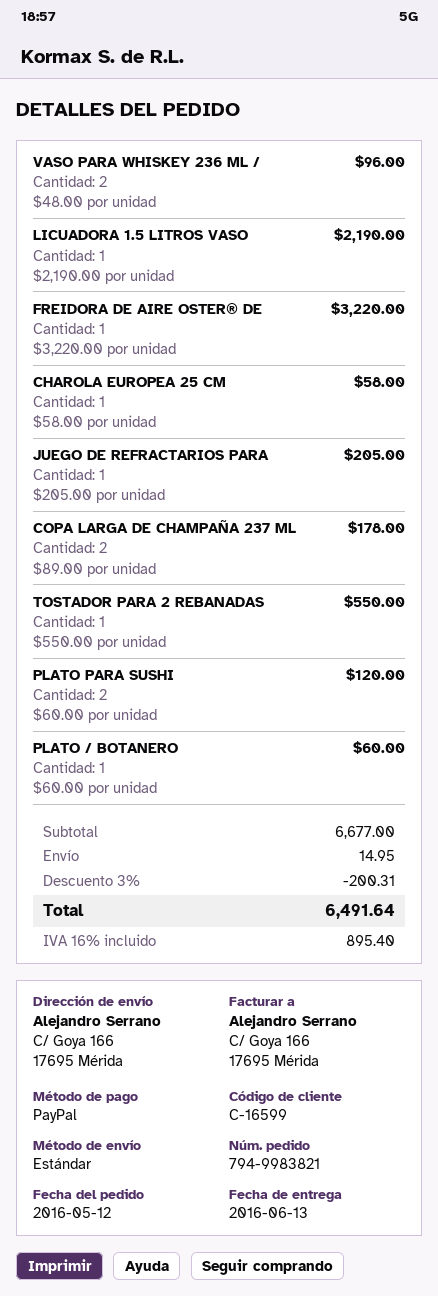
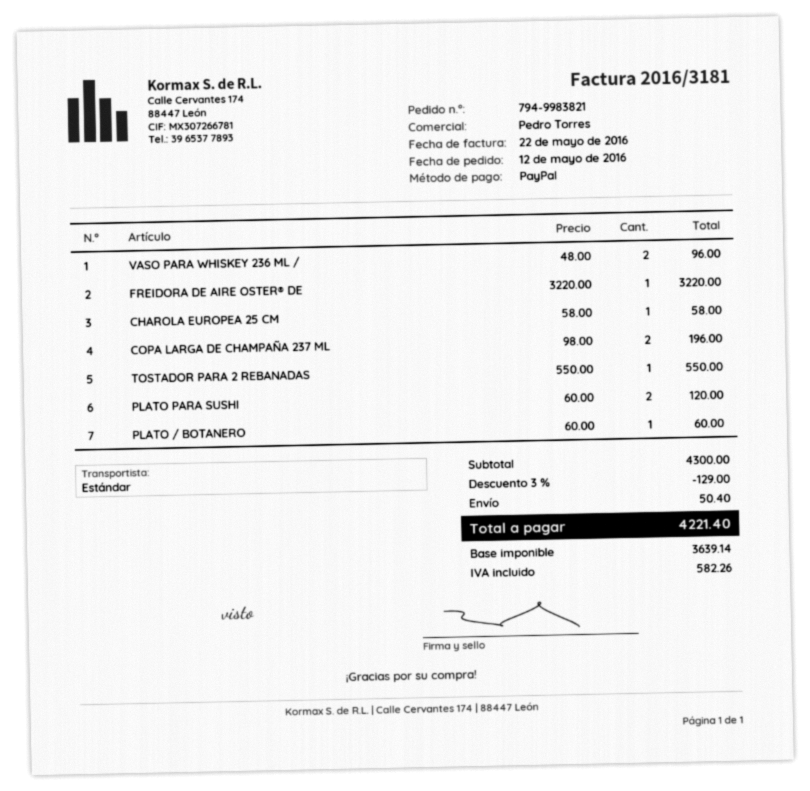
LICUADORA 1.5 LITROS VASO: 1 x 2190.00 = 2190.00 -> none
JUEGO DE REFRACTARIOS PARA: 1 x 205.00 = 205.00 -> none
COPA LARGA DE CHAMPAÑA 237 ML: 2 x 89.00 = 178.00 -> 2 x 98.00 = 196.00
subtotal: 6677.00 -> 4300.00
discount: 3% = 200.31 -> 3% = 129.00
shipping: 14.95 -> 50.40
tax: 895.40 -> 582.26
total: 6491.64 -> 4221.40

